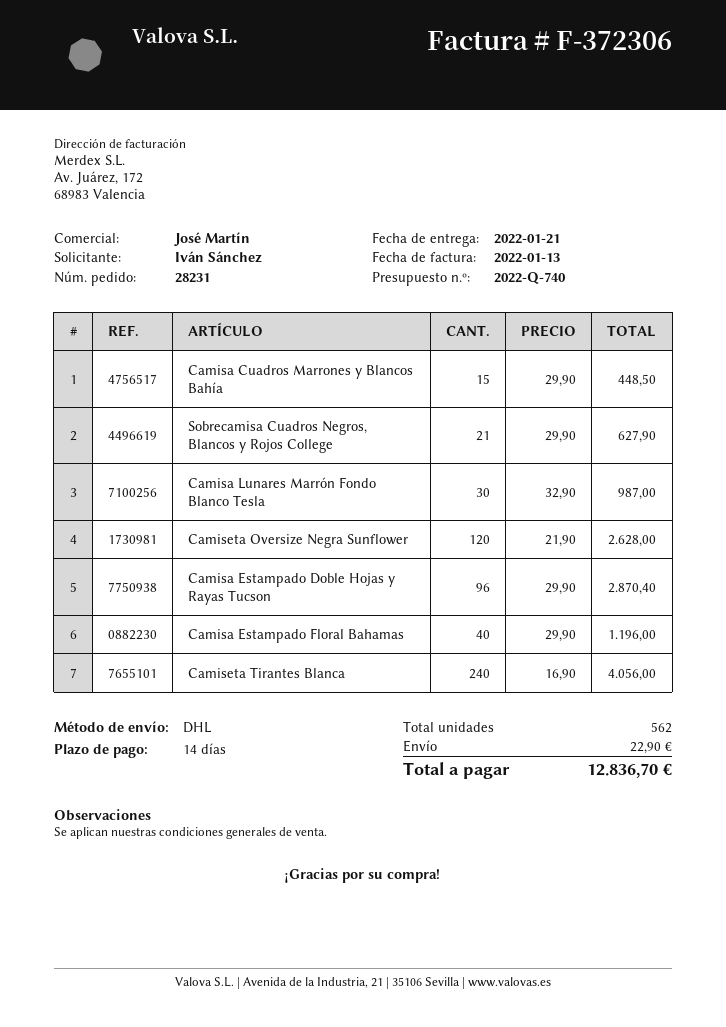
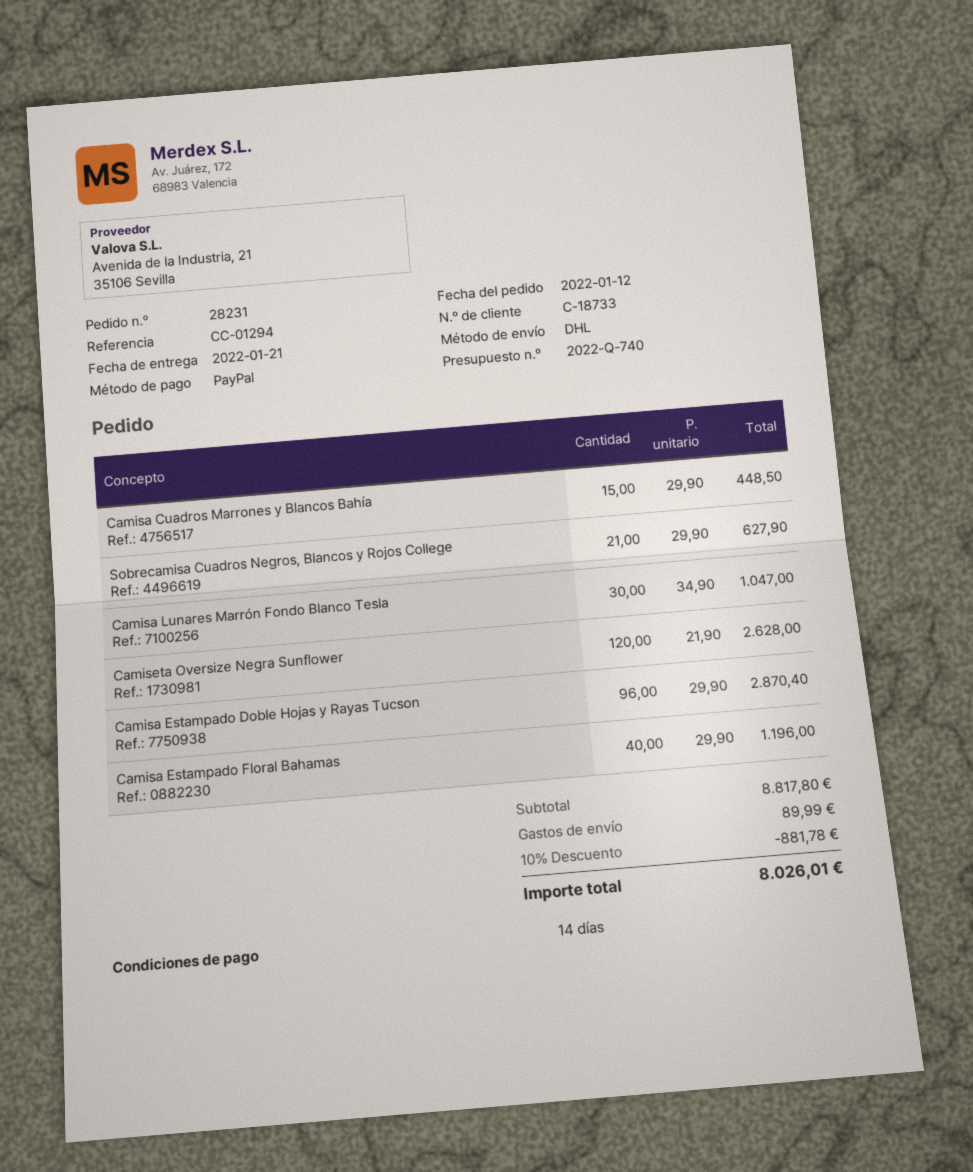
Camisa Lunares Marrón Fondo Blanco Tesla: 30 x 32.90 = 987.00 -> 30 x 34.90 = 1047.00
Camiseta Tirantes Blanca: 240 x 16.90 = 4056.00 -> none
discount: none -> 10% = 881.78
shipping: 22.90 -> 89.99
total: 12836.70 -> 8026.01

